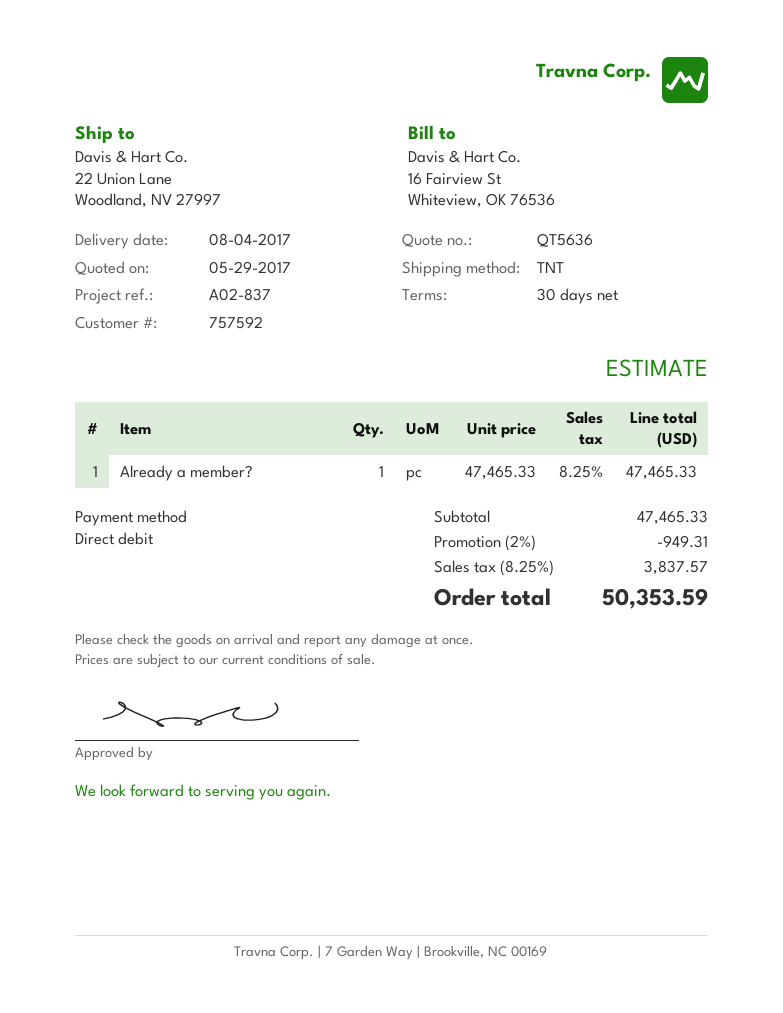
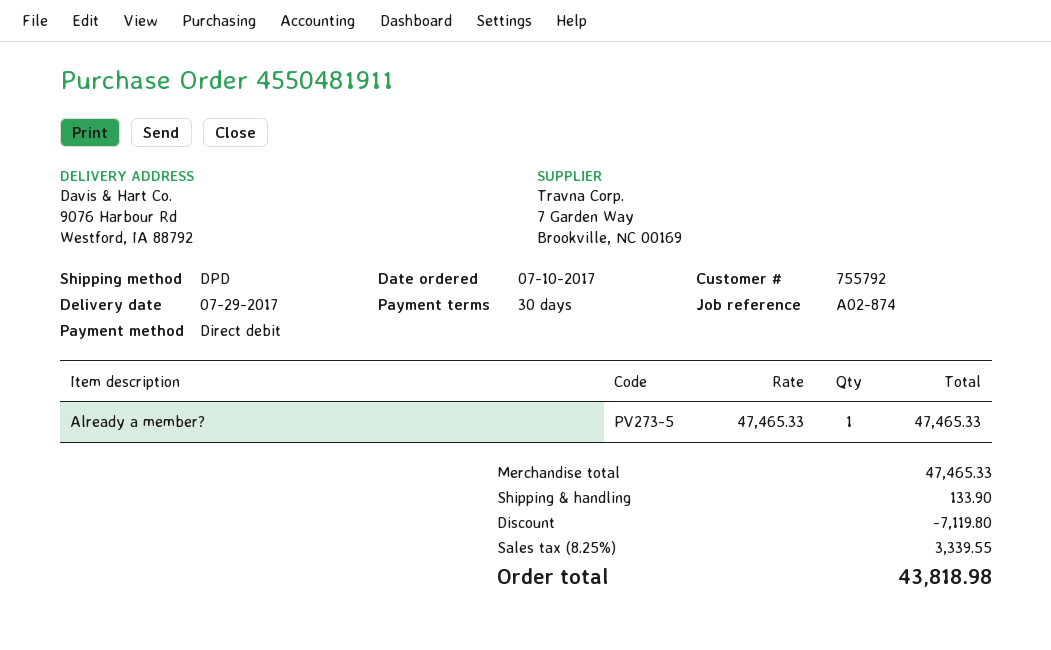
delivery date: 2017-08-04 -> 2017-07-29
customer number: 757592 -> 755792
reference: A02-837 -> A02-874
shipping method: TNT -> DPD
ship to: 22 Union Lane, Woodland, NV 27997 -> 9076 Harbour Rd, Westford, IA 88792
discount: 949.31 -> 7119.80
shipping: none -> 133.90
tax: 8.25% = 3837.57 -> 8.25% = 3339.55
total: 50353.59 -> 43818.98

